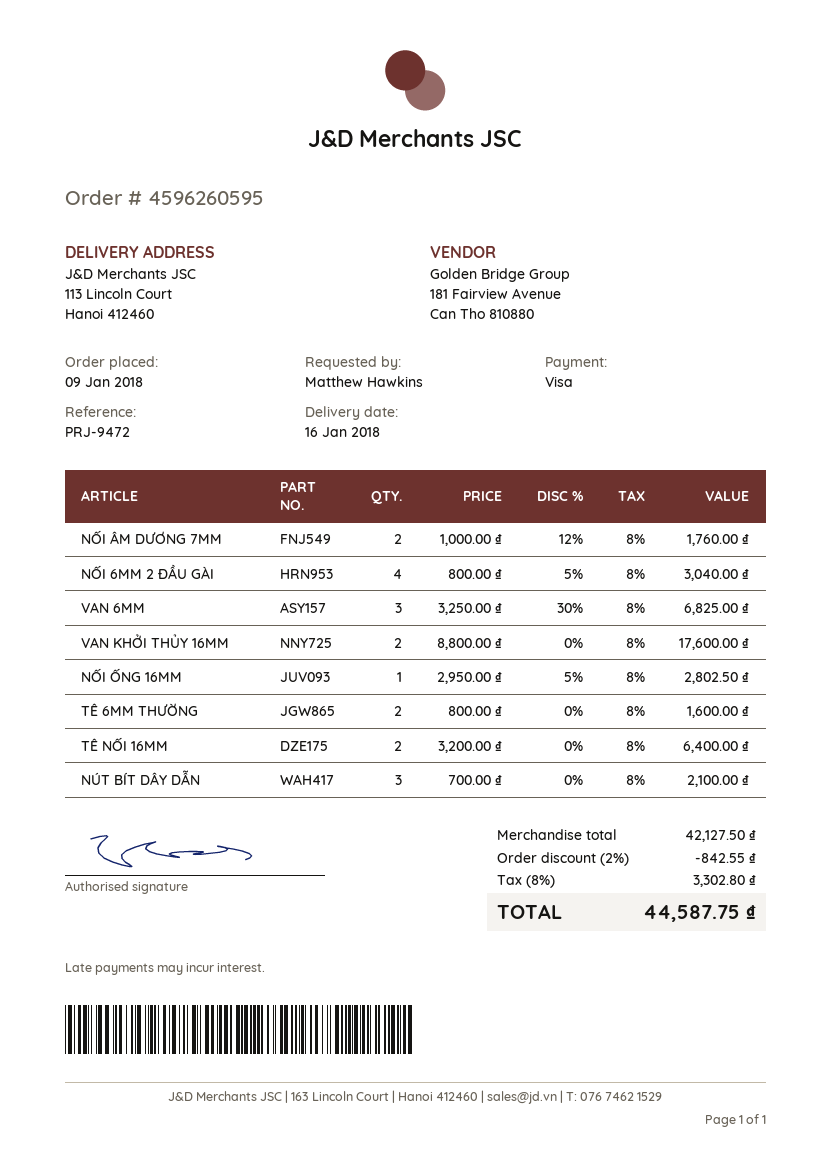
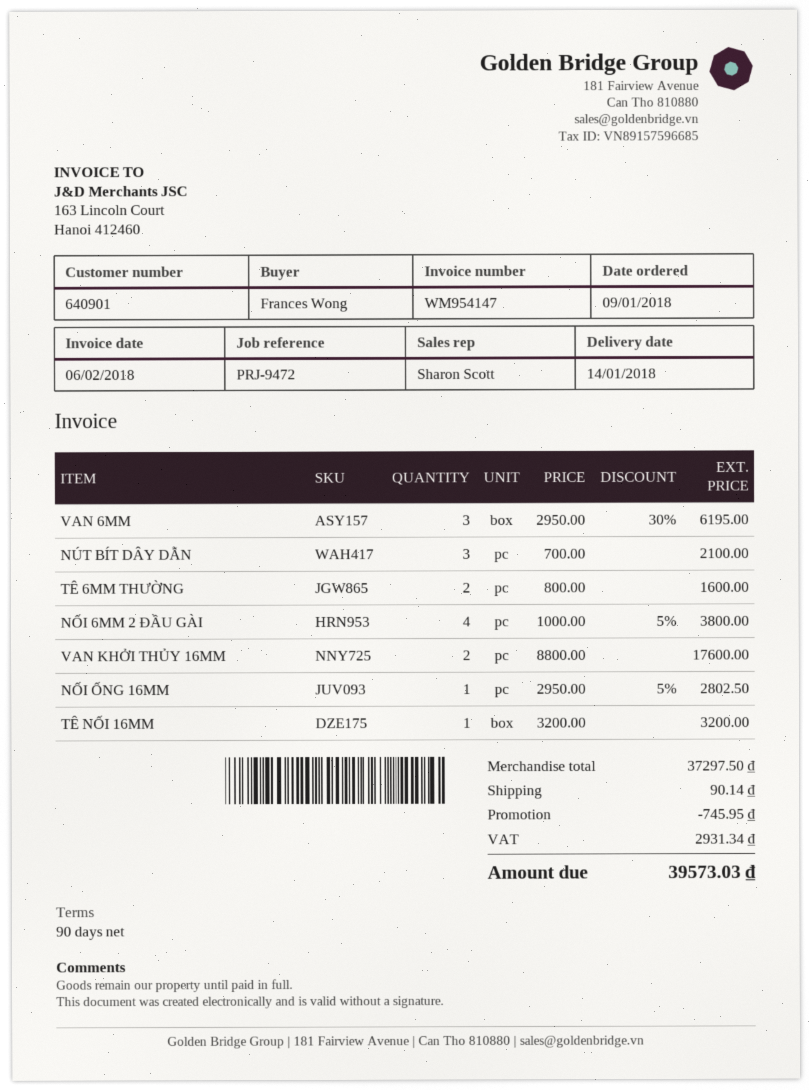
delivery date: 2018-01-16 -> 2018-01-14
ordered by: Matthew Hawkins -> Frances Wong
NỐI ÂM DƯƠNG 7MM: 2 x 1000.00 - 12% = 1760.00 -> none
NỐI 6MM 2 ĐẦU GÀI: 4 x 800.00 - 5% = 3040.00 -> 4 x 1000.00 - 5% = 3800.00
VAN 6MM: 3 x 3250.00 - 30% = 6825.00 -> 3 x 2950.00 - 30% = 6195.00
TÊ NỐI 16MM: 2 x 3200.00 = 6400.00 -> 1 x 3200.00 = 3200.00
subtotal: 42127.50 -> 37297.50
discount: 842.55 -> 745.95
shipping: none -> 90.14
tax: 3302.80 -> 2931.34
total: 44587.75 -> 39573.03

